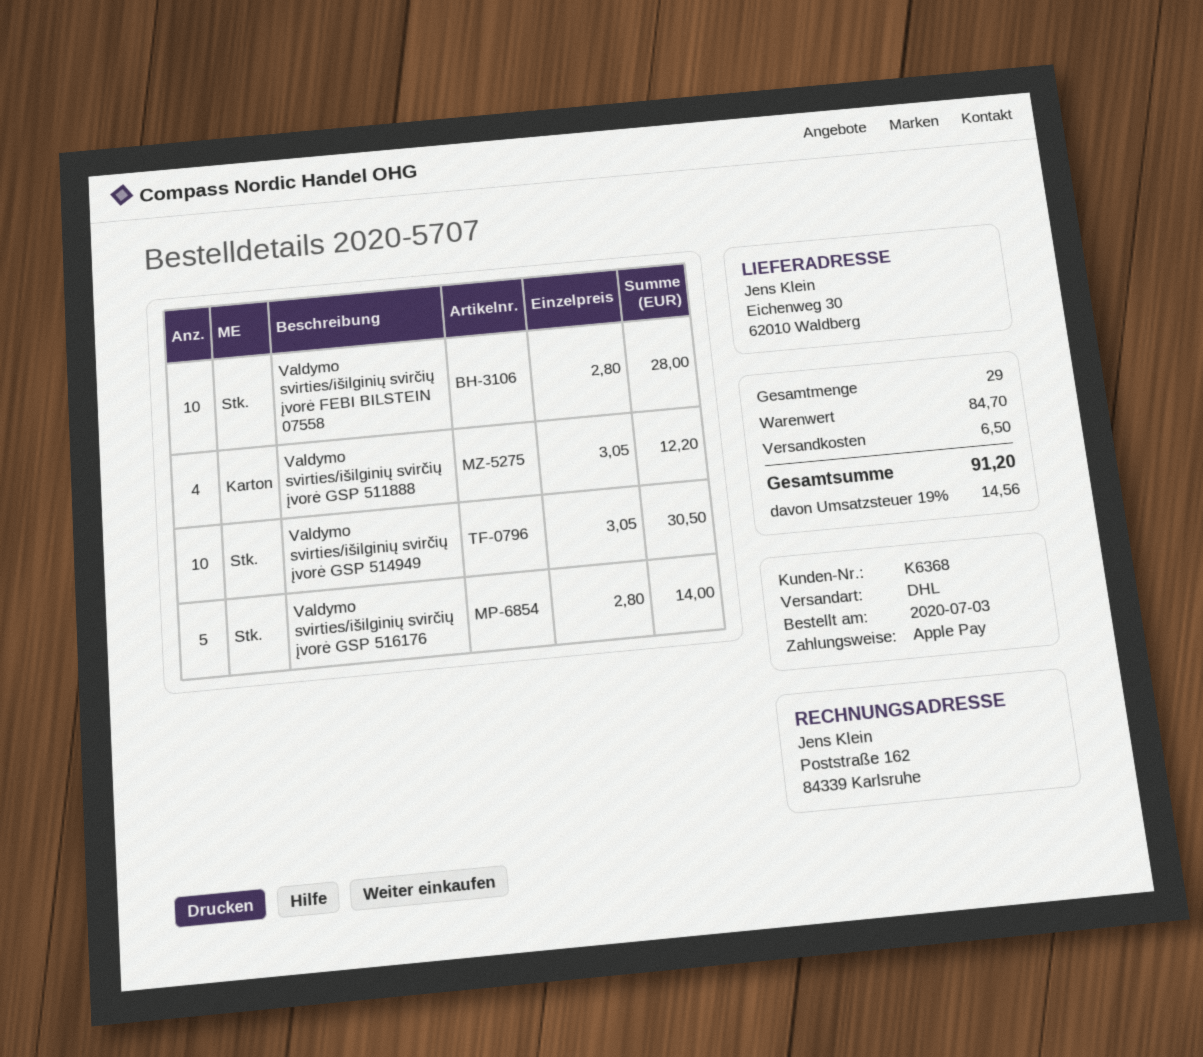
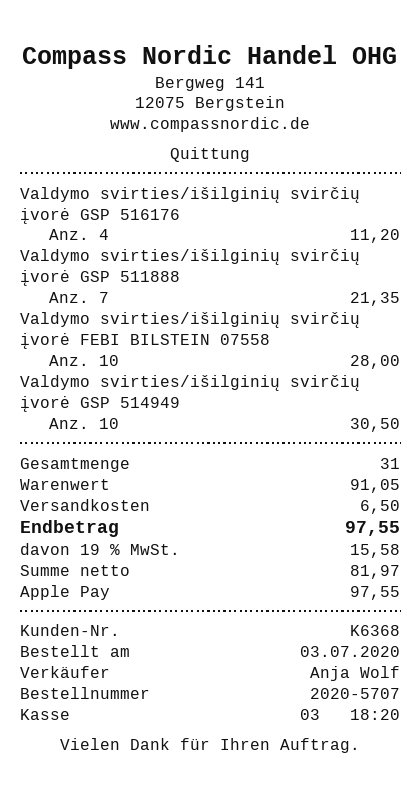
Valdymo svirties/išilginių svirčių įvorė GSP 511888: 4 for 12.20 -> 7 for 21.35
Valdymo svirties/išilginių svirčių įvorė GSP 516176: 5 for 14.00 -> 4 for 11.20
total quantity: 29 -> 31
subtotal: 84.70 -> 91.05
tax: 19% = 14.56 -> 19% = 15.58
total: 91.20 -> 97.55

